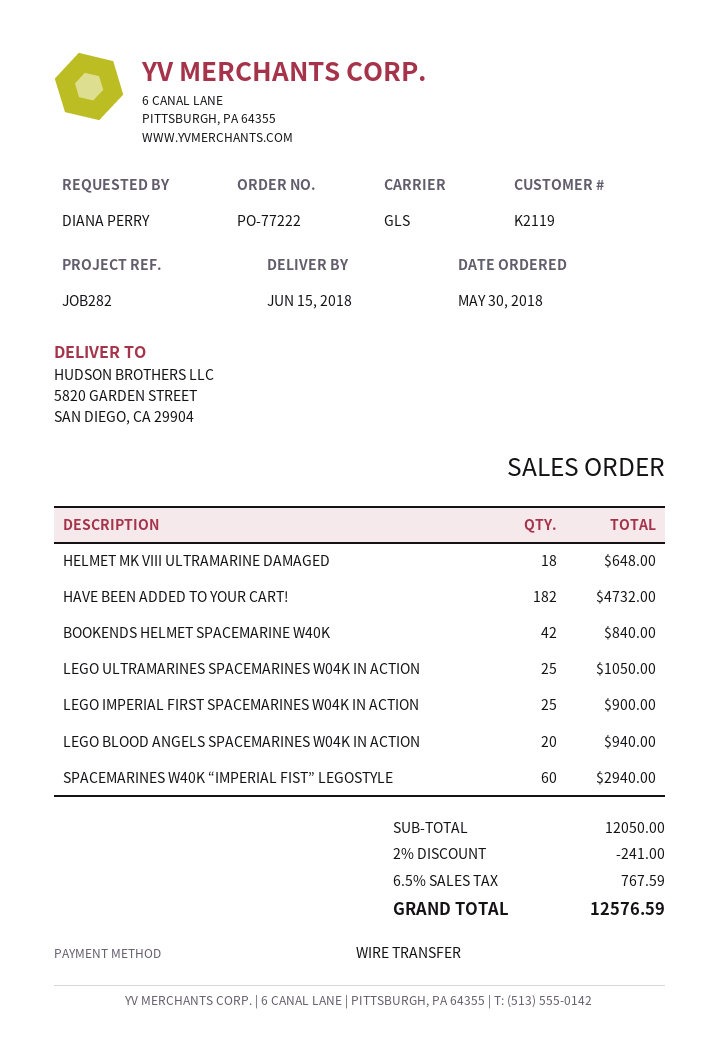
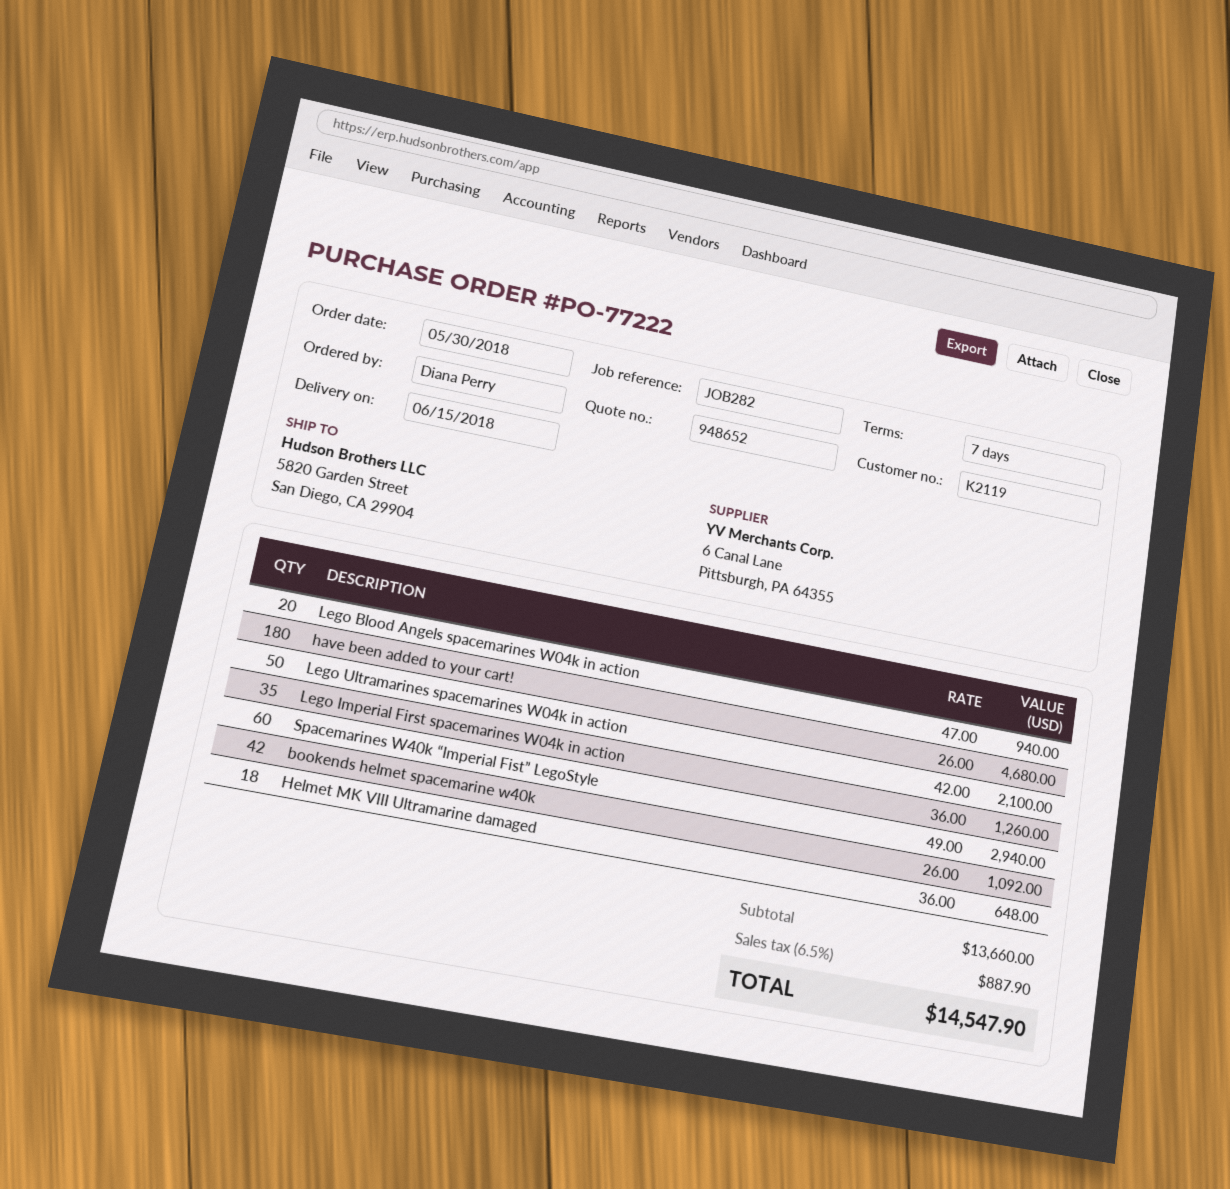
HAVE BEEN ADDED TO YOUR CART!: 182 for 4732.00 -> 180 for 4680.00
BOOKENDS HELMET SPACEMARINE W40K: 42 for 840.00 -> 42 for 1092.00
LEGO ULTRAMARINES SPACEMARINES W04K IN ACTION: 25 for 1050.00 -> 50 for 2100.00
LEGO IMPERIAL FIRST SPACEMARINES W04K IN ACTION: 25 for 900.00 -> 35 for 1260.00
subtotal: 12050.00 -> 13660.00
discount: 2% = 241.00 -> none
tax: 6.5% = 767.59 -> 6.5% = 887.90
total: 12576.59 -> 14547.90

